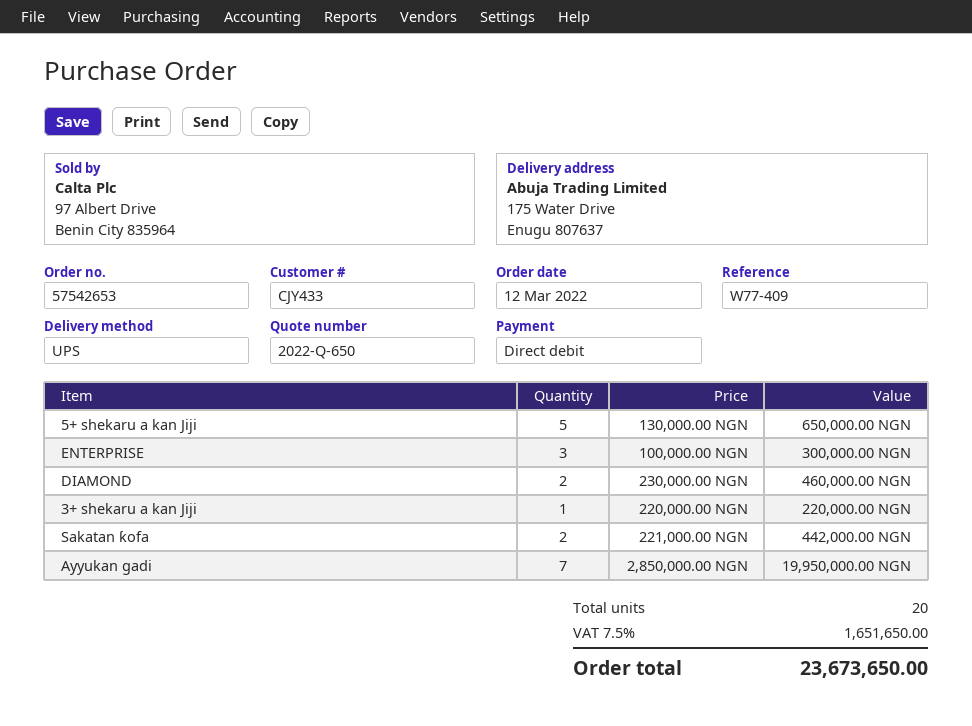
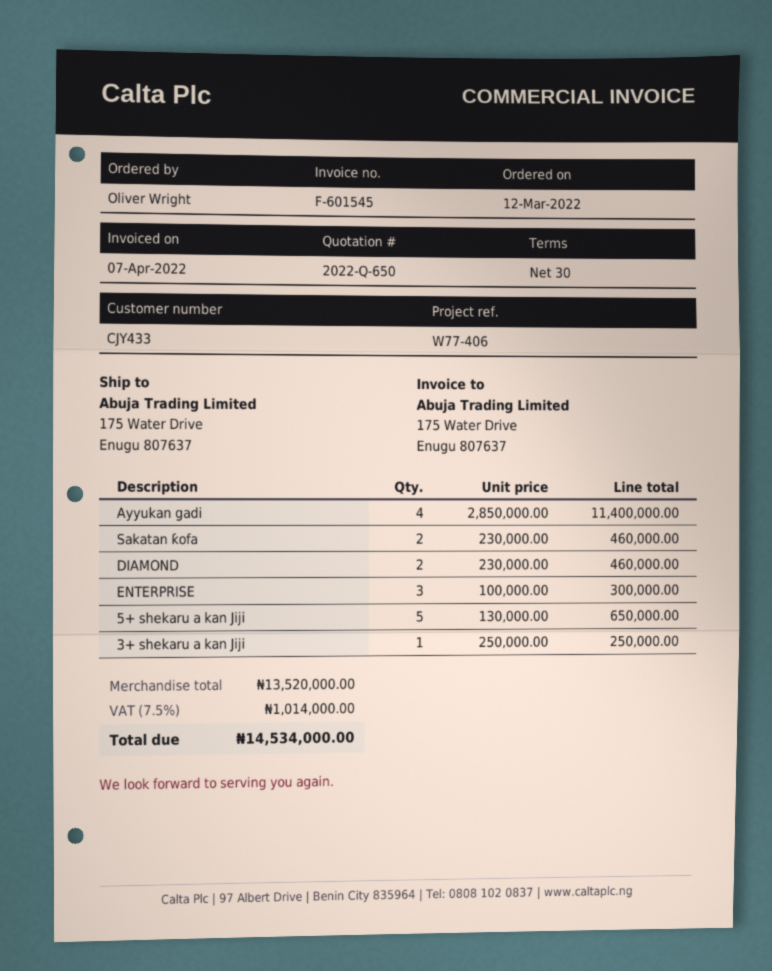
reference: W77-409 -> W77-406
3+ shekaru a kan Jiji: 1 x 220000.00 = 220000.00 -> 1 x 250000.00 = 250000.00
Sakatan ƙofa: 2 x 221000.00 = 442000.00 -> 2 x 230000.00 = 460000.00
Ayyukan gadi: 7 x 2850000.00 = 19950000.00 -> 4 x 2850000.00 = 11400000.00
tax: 7.5% = 1651650.00 -> 7.5% = 1014000.00
total: 23673650.00 -> 14534000.00

